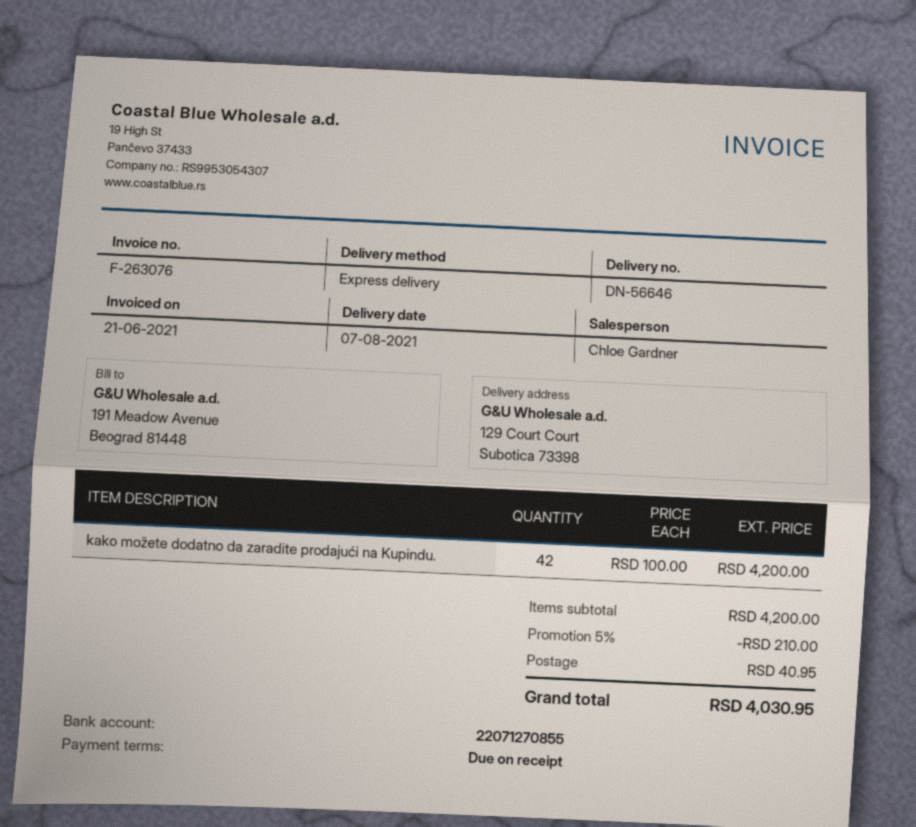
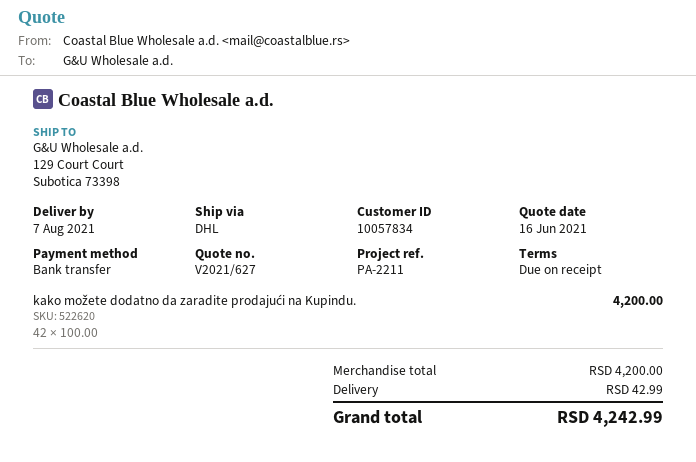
shipping method: express -> DHL
discount: 5% = 210.00 -> none
shipping: 40.95 -> 42.99
total: 4030.95 -> 4242.99

